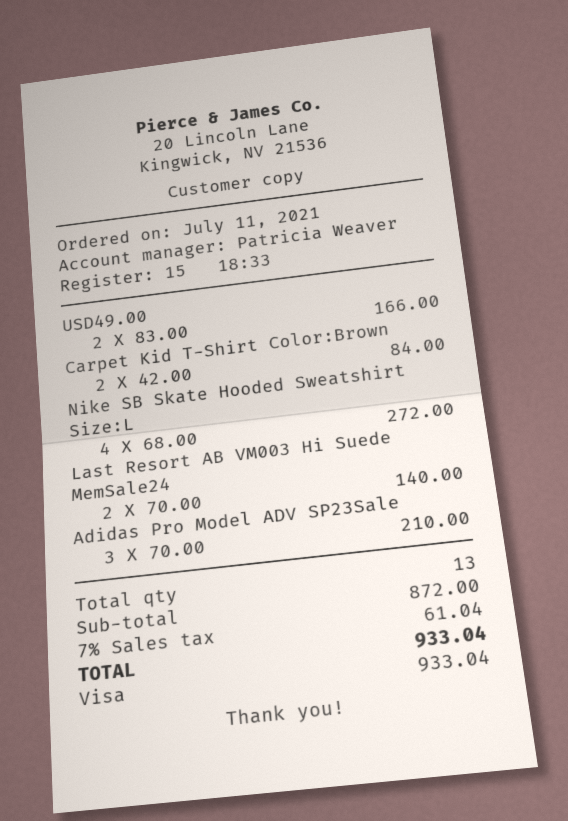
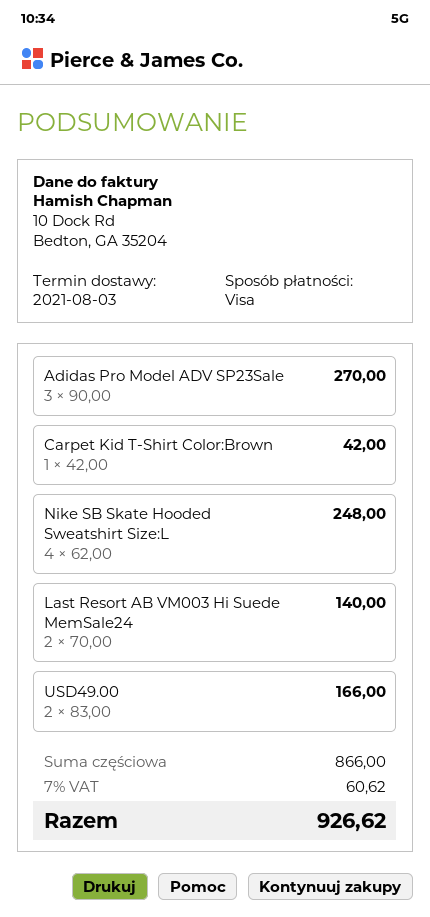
Carpet Kid T-Shirt Color:Brown: 2 x 42.00 = 84.00 -> 1 x 42.00 = 42.00
Nike SB Skate Hooded Sweatshirt Size:L: 4 x 68.00 = 272.00 -> 4 x 62.00 = 248.00
Adidas Pro Model ADV SP23Sale: 3 x 70.00 = 210.00 -> 3 x 90.00 = 270.00
subtotal: 872.00 -> 866.00
tax: 7% = 61.04 -> 7% = 60.62
total: 933.04 -> 926.62

